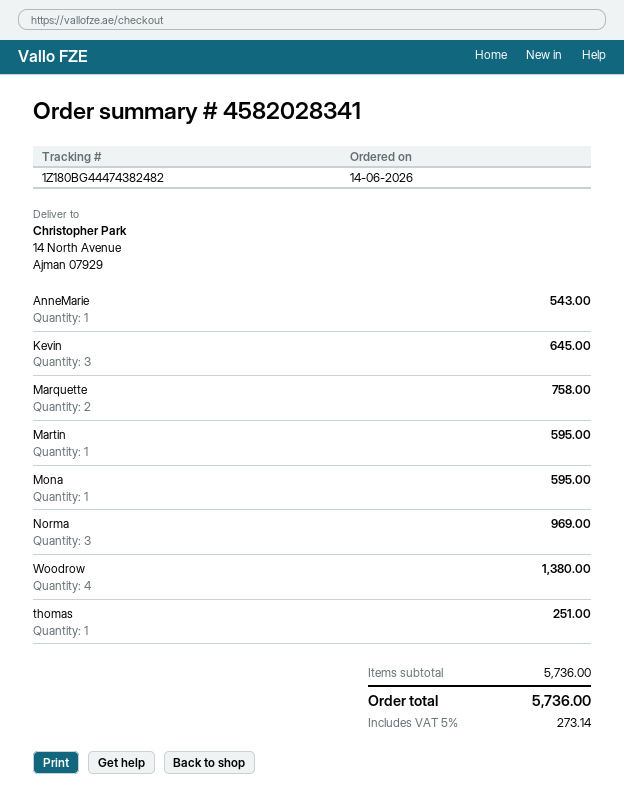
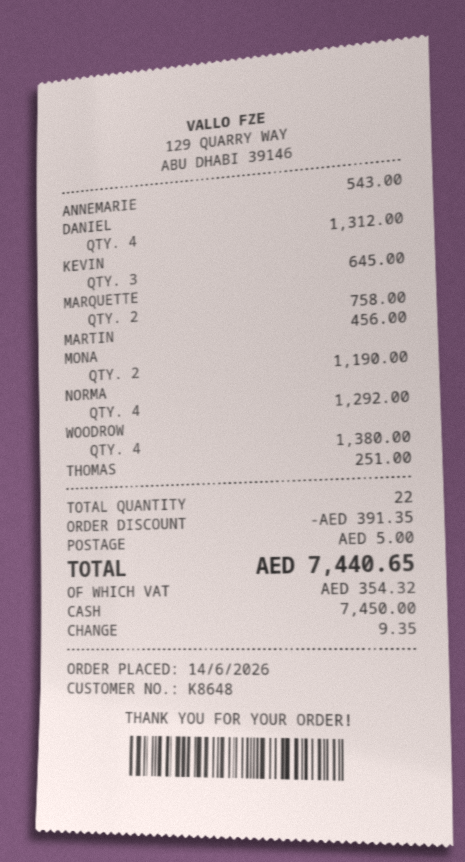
Martin: 1 for 595.00 -> 1 for 456.00
Mona: 1 for 595.00 -> 2 for 1190.00
Norma: 3 for 969.00 -> 4 for 1292.00
DANIEL: none -> 4 for 1312.00
discount: none -> 391.35
shipping: none -> 5.00
tax: 273.14 -> 354.32
total: 5736.00 -> 7440.65

